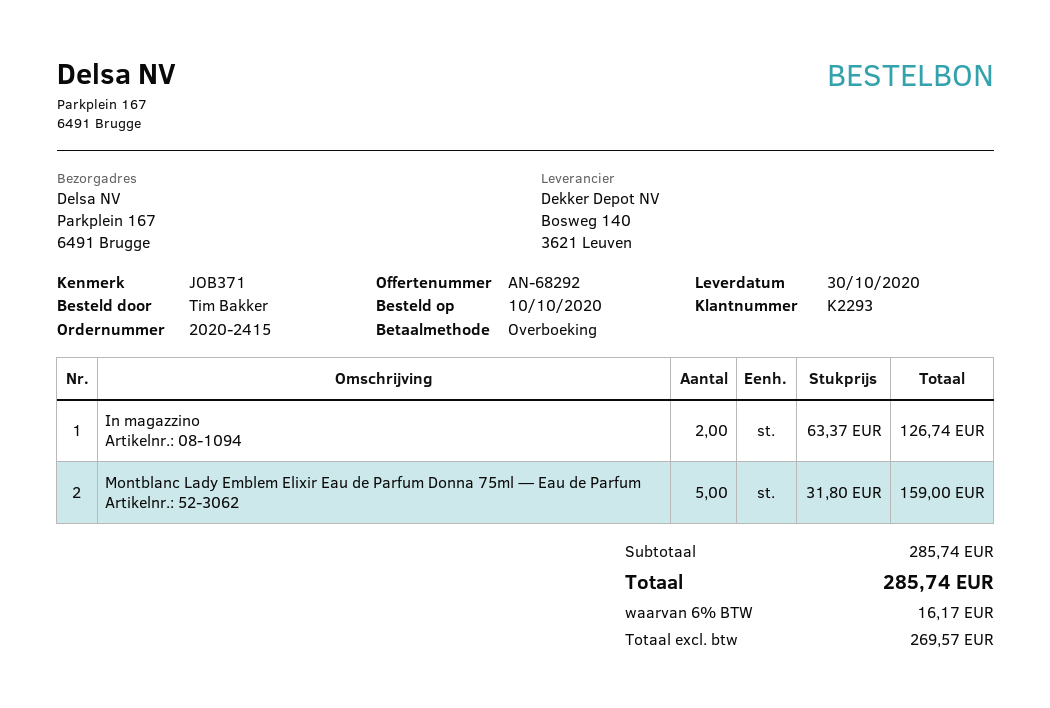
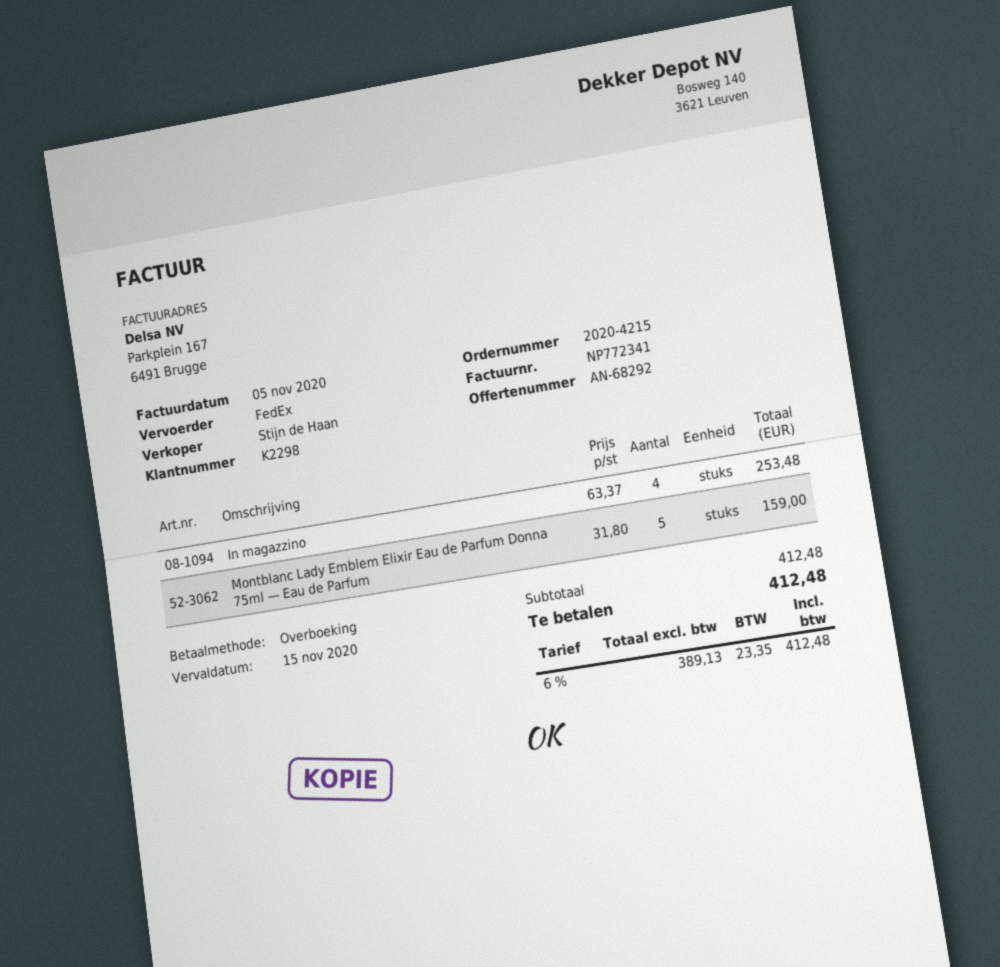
order number: 2020-2415 -> 2020-4215
customer number: K2293 -> K2298
In magazzino: 2 x 63.37 = 126.74 -> 4 x 63.37 = 253.48
subtotal: 285.74 -> 412.48
net: 269.57 -> 389.13
tax: 6% = 16.17 -> 6% = 23.35
total: 285.74 -> 412.48

